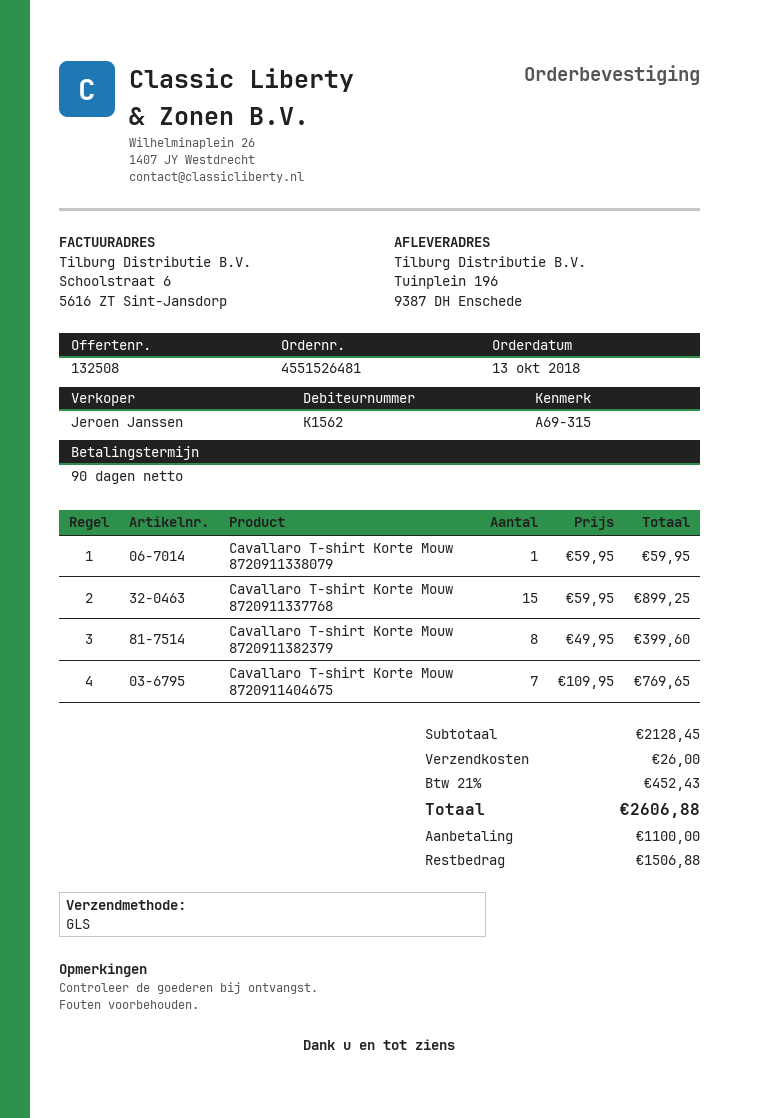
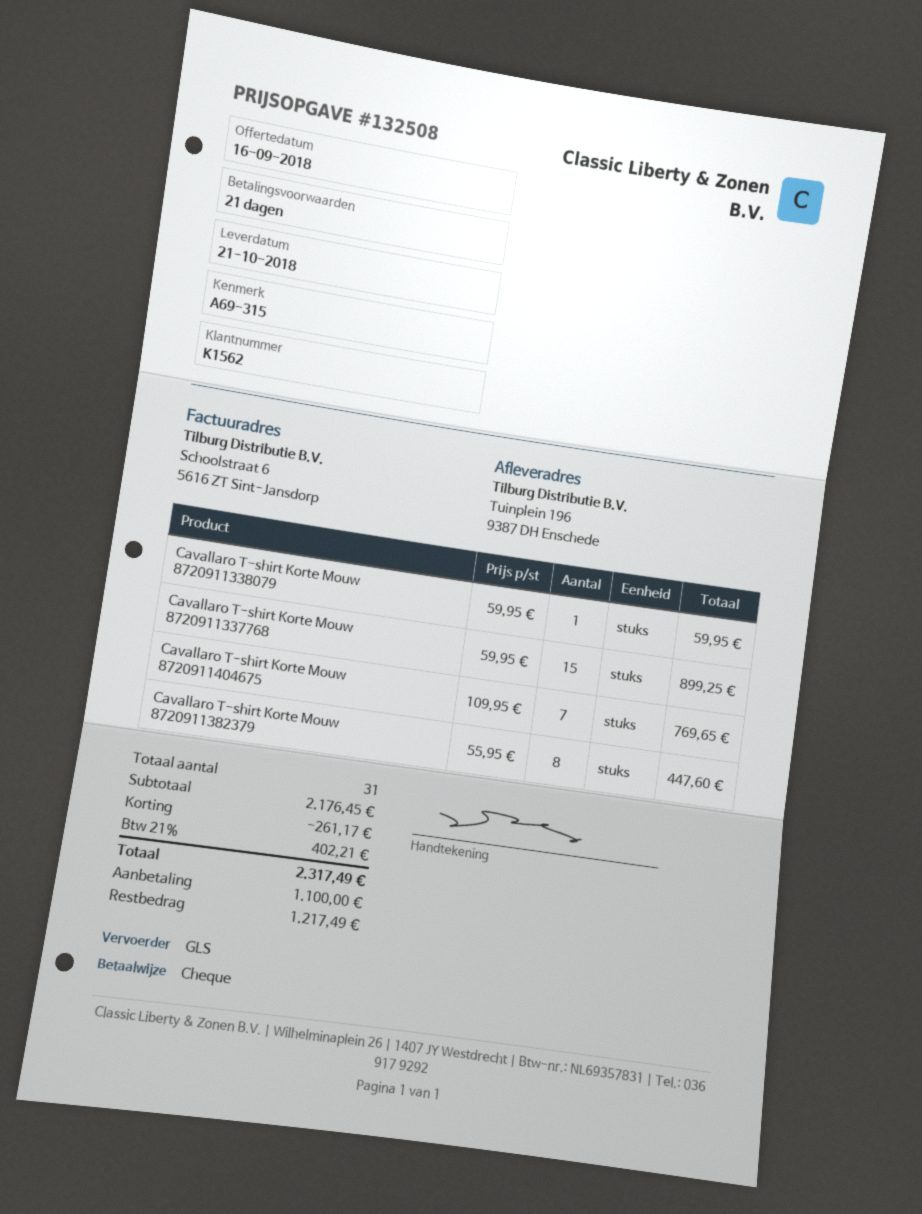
payment terms: 90 days -> 21 days
Cavallaro T-shirt Korte Mouw 8720911382379: 8 x 49.95 = 399.60 -> 8 x 55.95 = 447.60
subtotal: 2128.45 -> 2176.45
discount: none -> 261.17
shipping: 26.00 -> none
tax: 21% = 452.43 -> 21% = 402.21
total: 2606.88 -> 2317.49
balance: 1506.88 -> 1217.49

